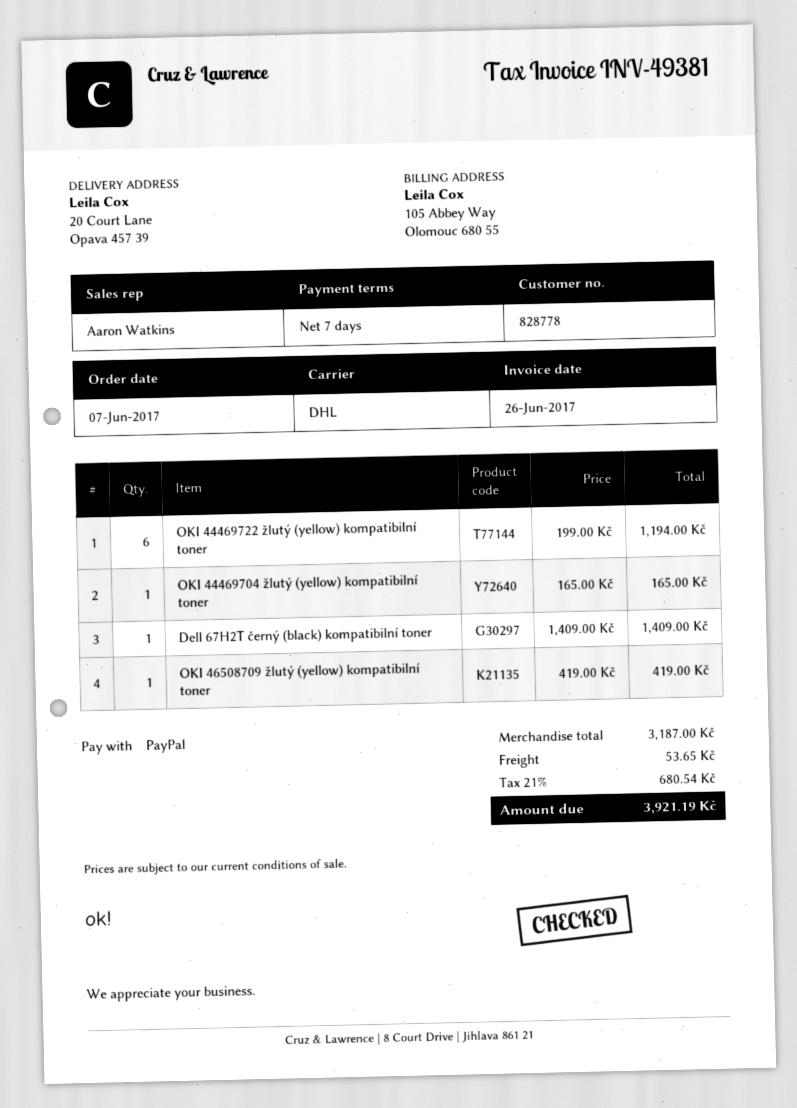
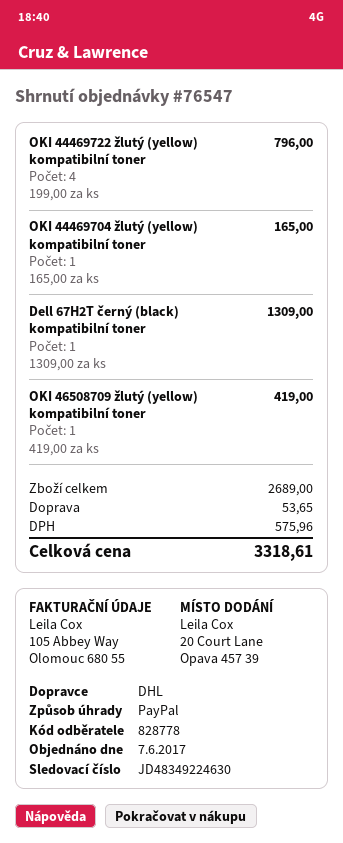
OKI 44469722 žlutý (yellow) kompatibilní toner: 6 x 199.00 = 1194.00 -> 4 x 199.00 = 796.00
Dell 67H2T černý (black) kompatibilní toner: 1 x 1409.00 = 1409.00 -> 1 x 1309.00 = 1309.00
subtotal: 3187.00 -> 2689.00
tax: 680.54 -> 575.96
total: 3921.19 -> 3318.61

